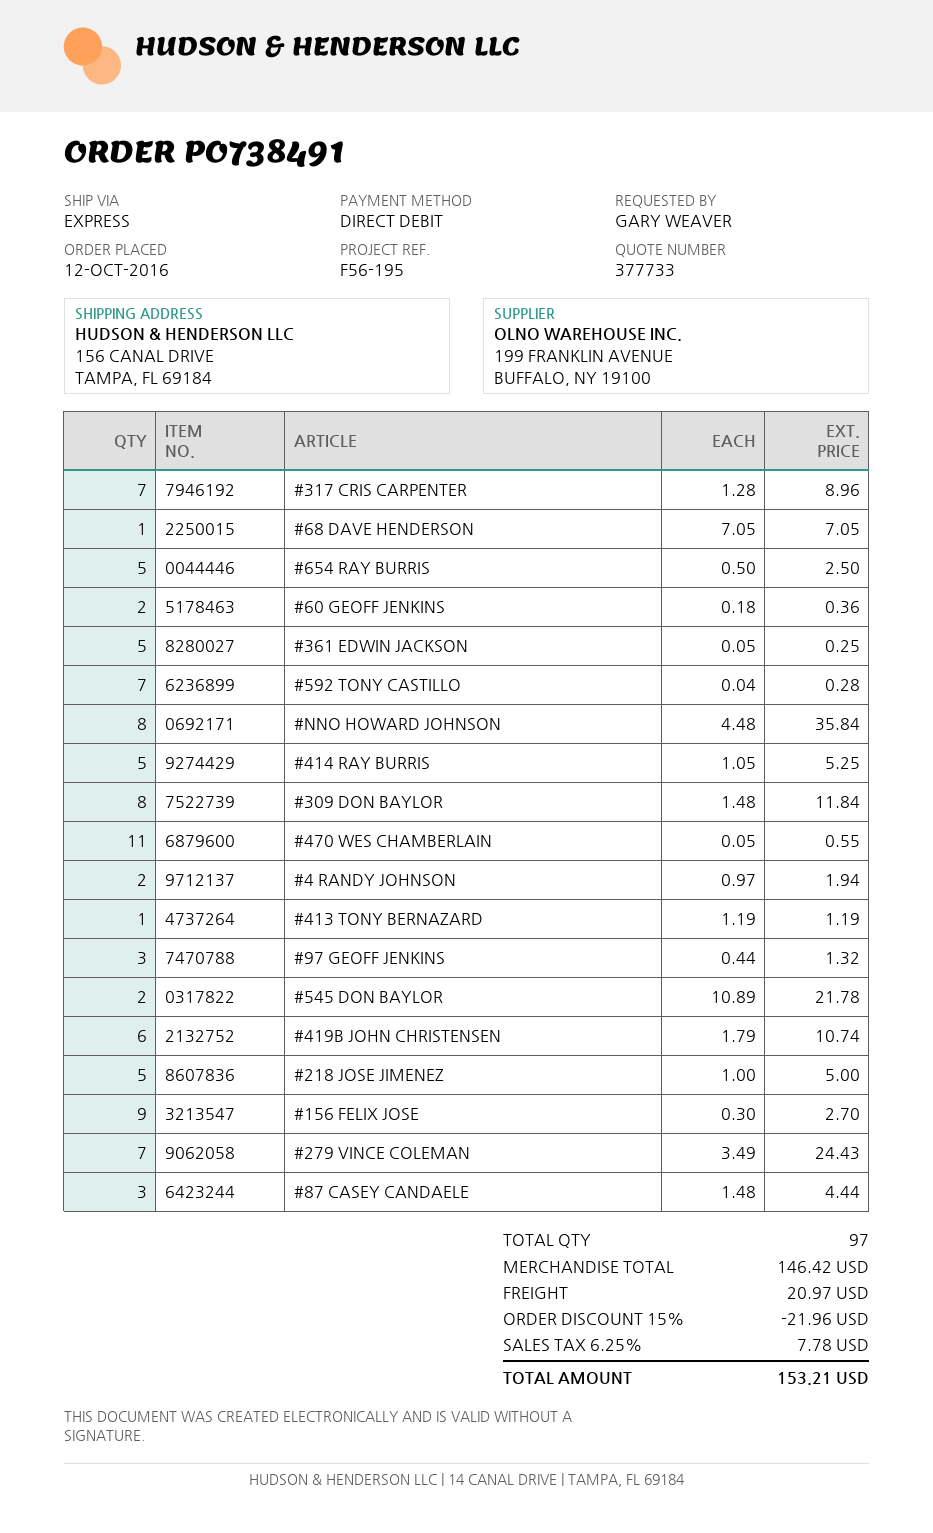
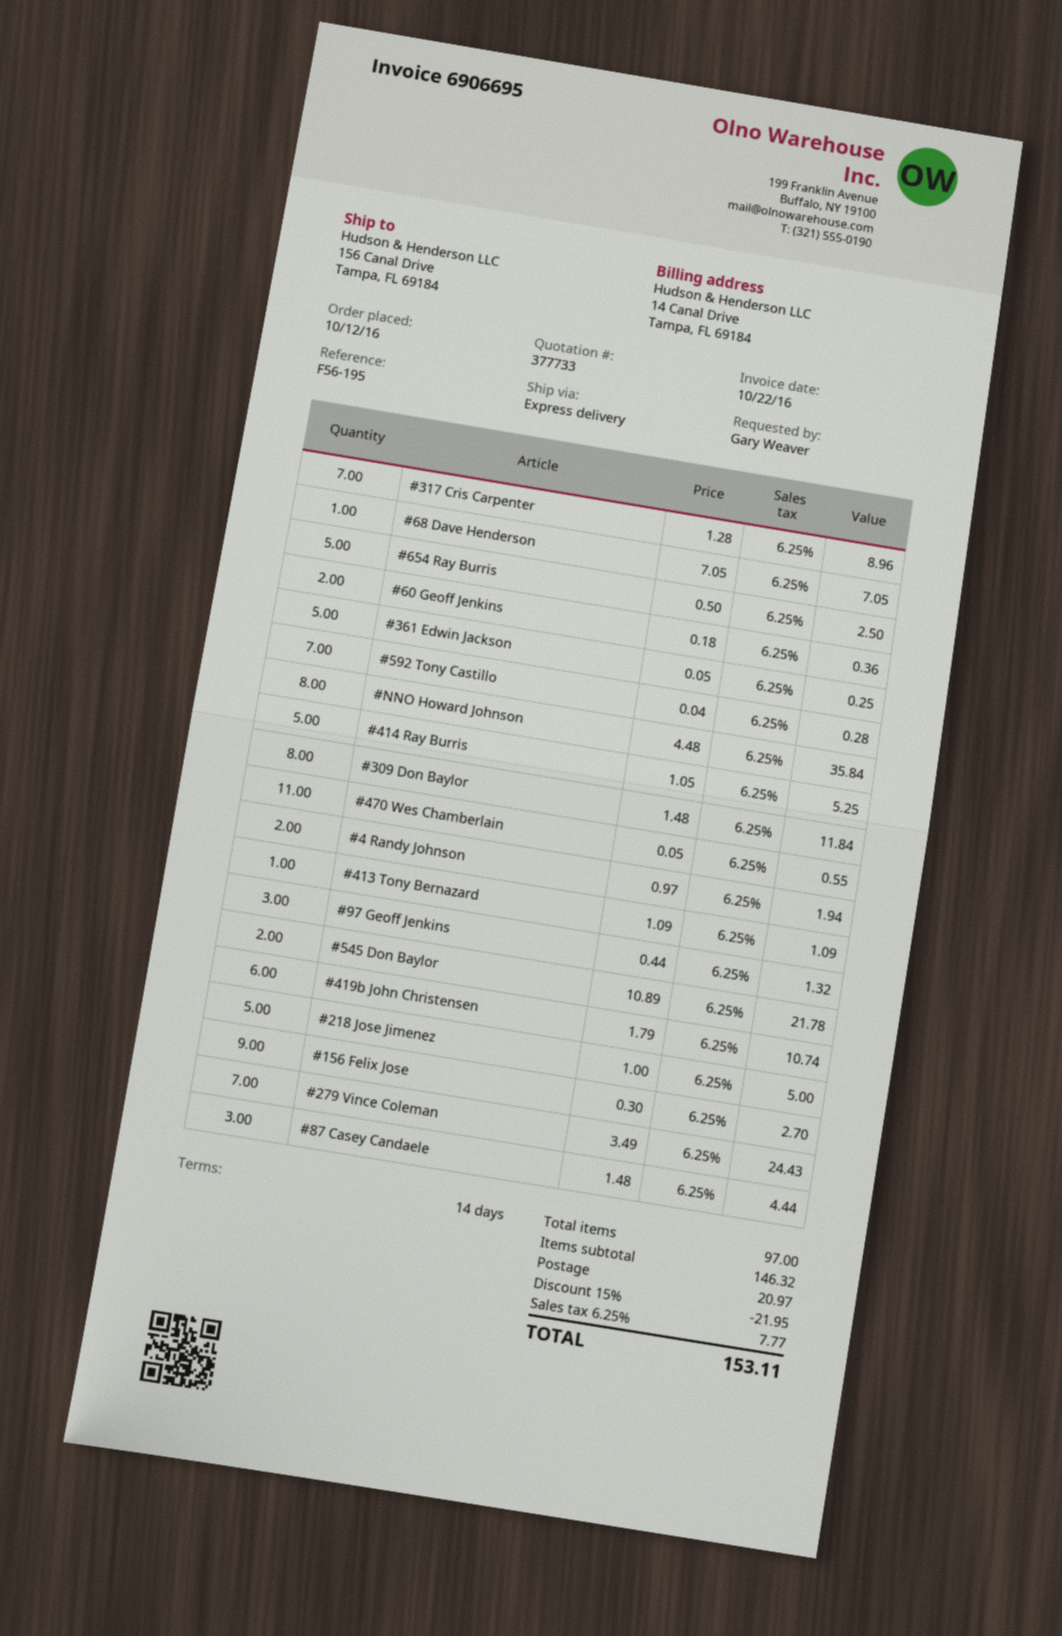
#413 TONY BERNAZARD: 1 x 1.19 = 1.19 -> 1 x 1.09 = 1.09
subtotal: 146.42 -> 146.32
discount: 15% = 21.96 -> 15% = 21.95
tax: 6.25% = 7.78 -> 6.25% = 7.77
total: 153.21 -> 153.11

